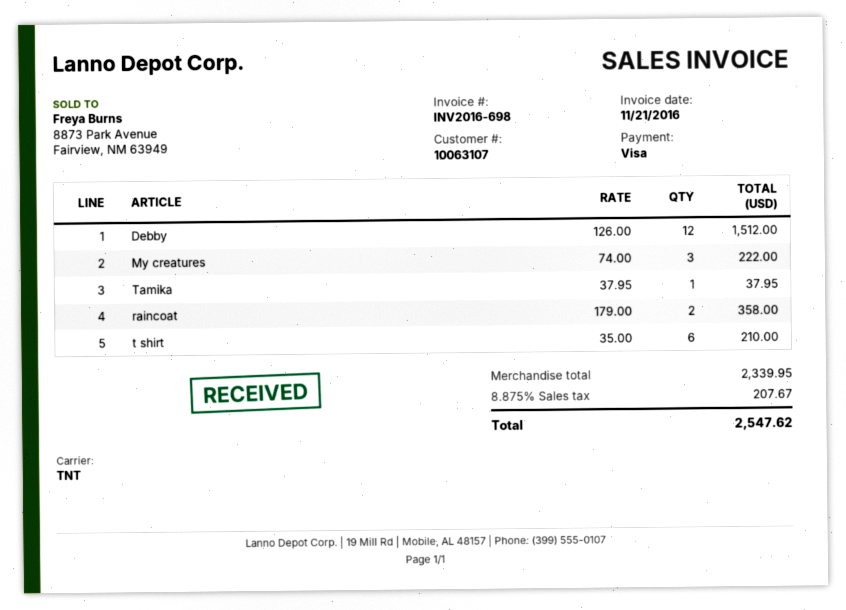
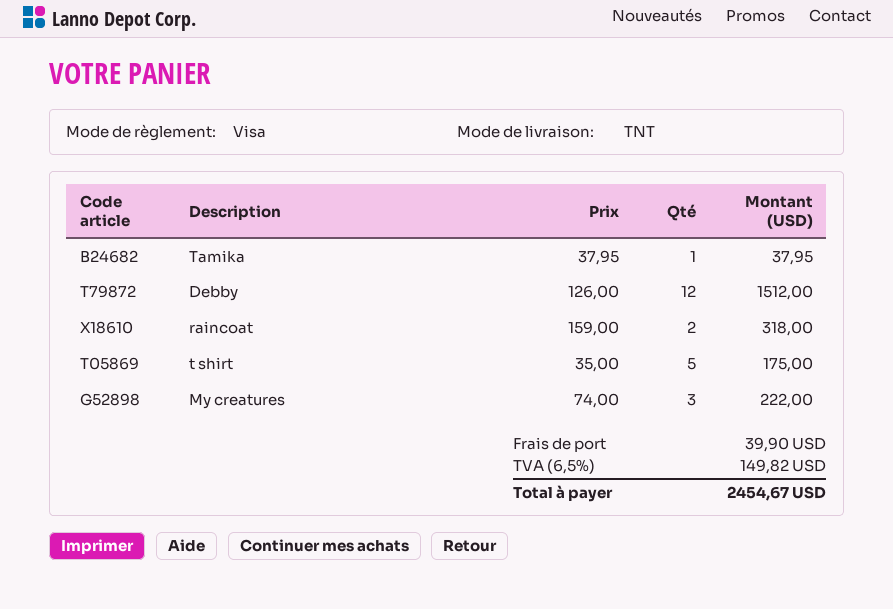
raincoat: 2 x 179.00 = 358.00 -> 2 x 159.00 = 318.00
t shirt: 6 x 35.00 = 210.00 -> 5 x 35.00 = 175.00
shipping: none -> 39.90
tax: 8.875% = 207.67 -> 6.5% = 149.82
total: 2547.62 -> 2454.67

